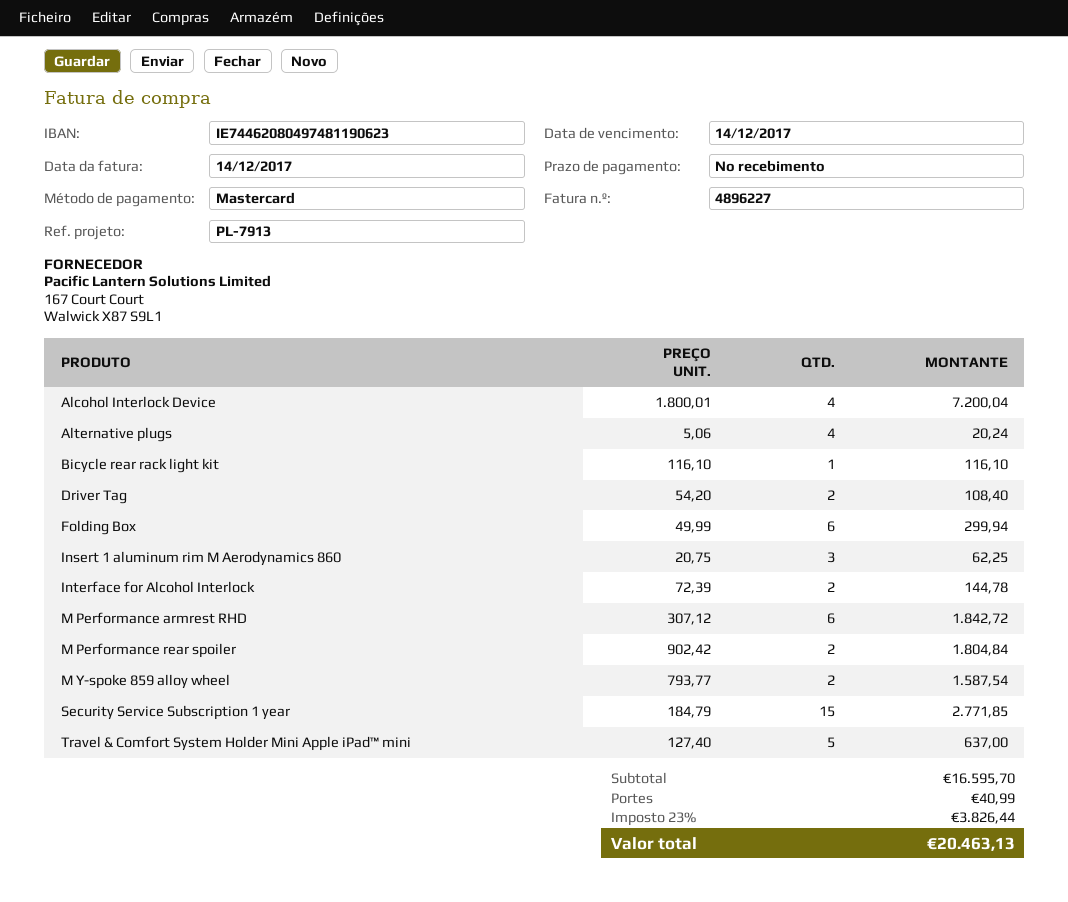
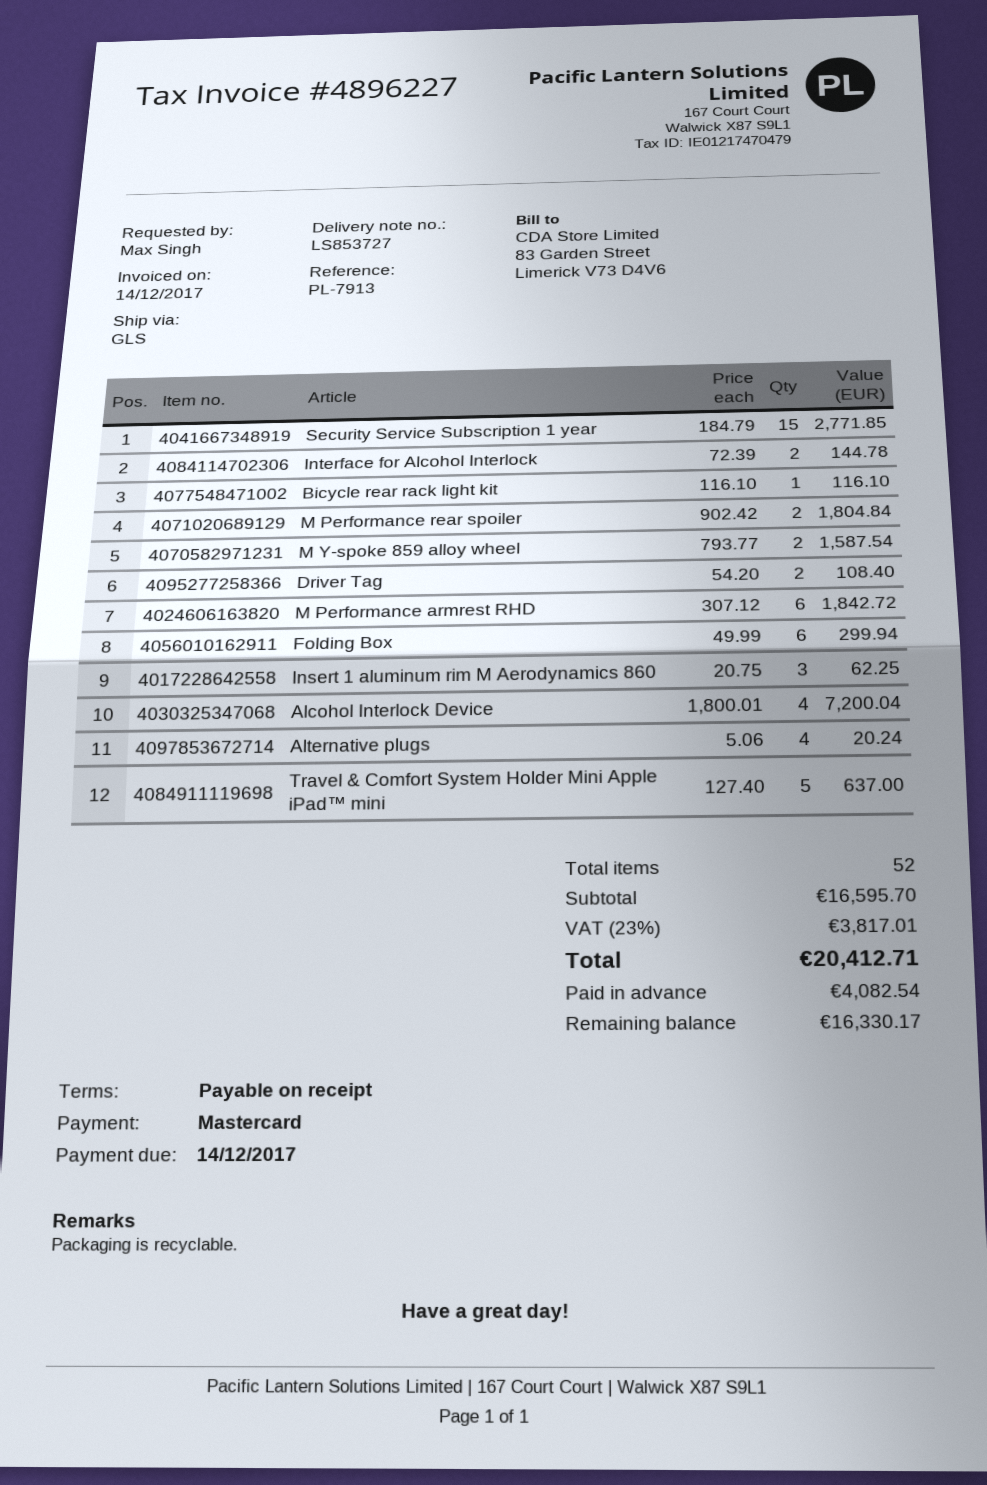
shipping: 40.99 -> none
tax: 23% = 3826.44 -> 23% = 3817.01
total: 20463.13 -> 20412.71

